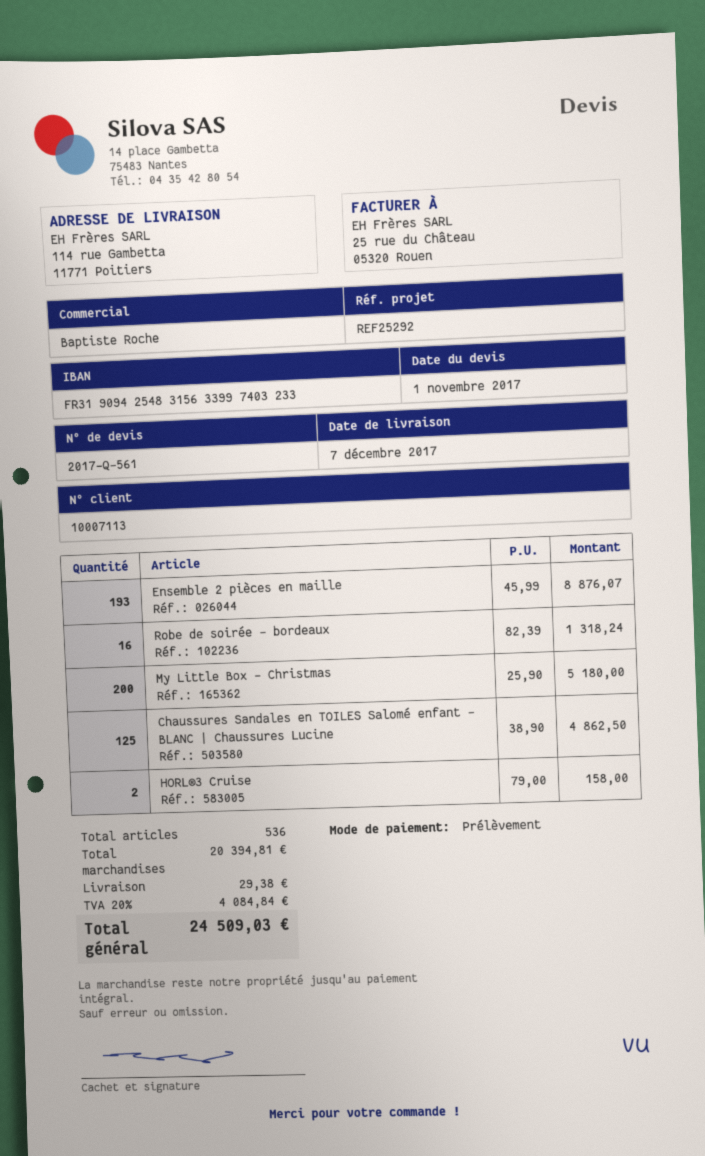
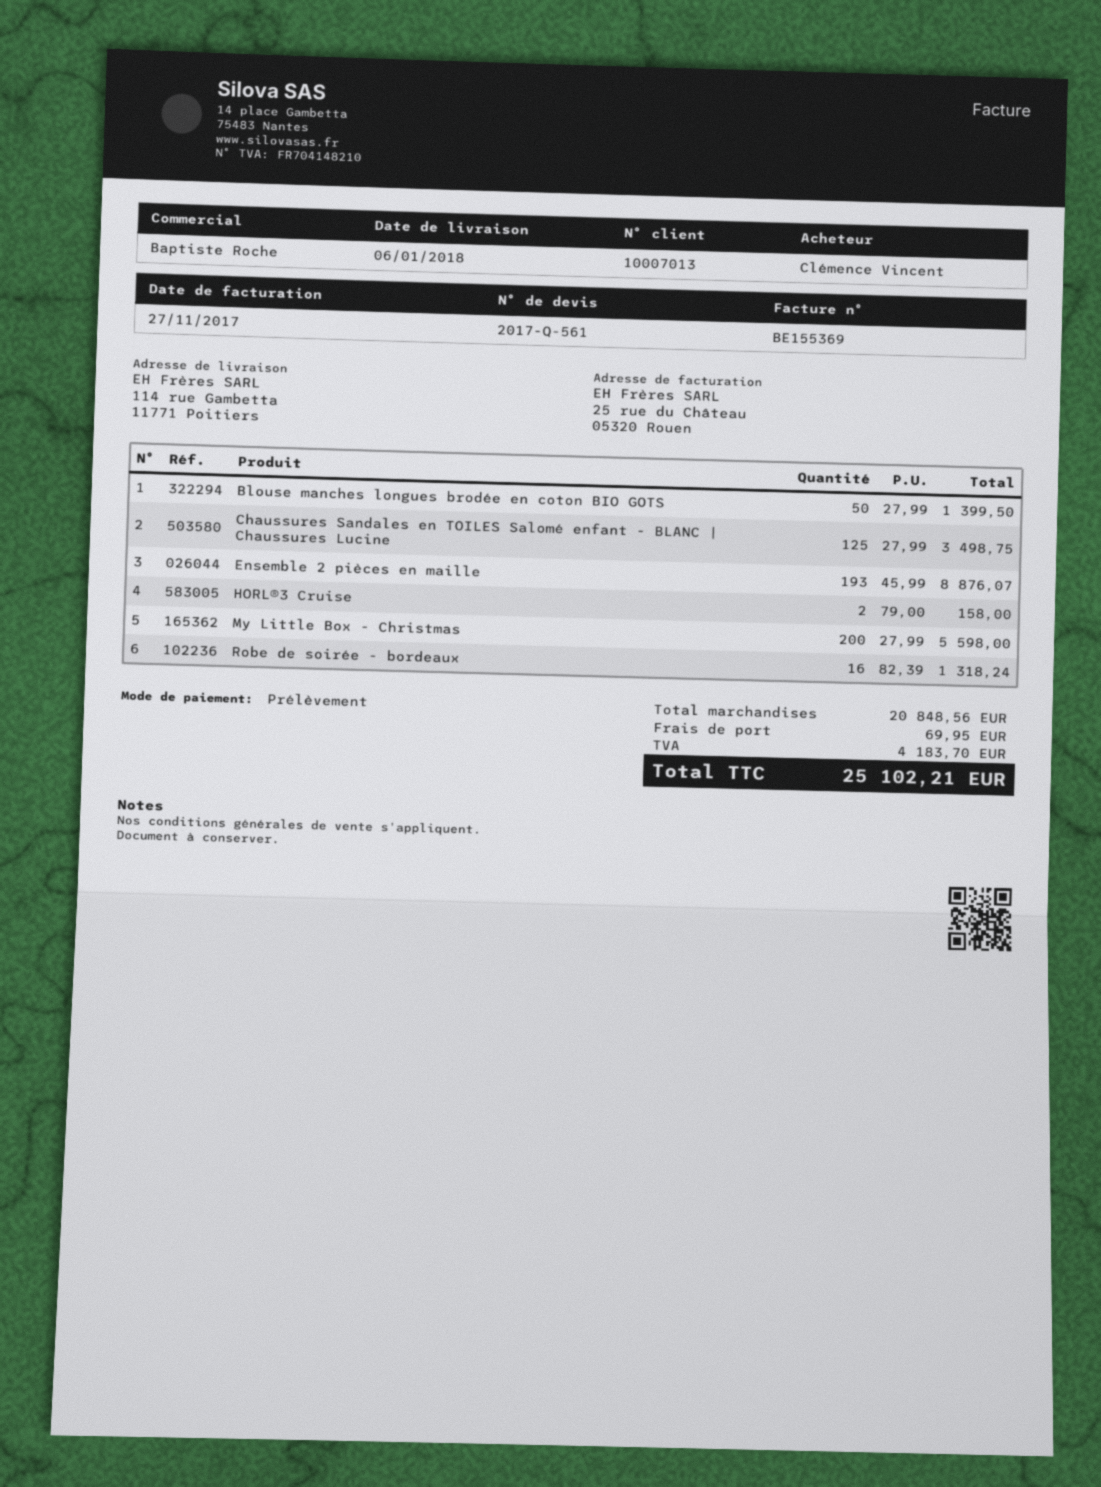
delivery date: 2017-12-07 -> 2018-01-06
customer number: 10007113 -> 10007013
My Little Box - Christmas: 200 x 25.90 = 5180.00 -> 200 x 27.99 = 5598.00
Chaussures Sandales en TOILES Salomé enfant - BLANC | Chaussures Lucine: 125 x 38.90 = 4862.50 -> 125 x 27.99 = 3498.75
Blouse manches longues brodée en coton BIO GOTS: none -> 50 x 27.99 = 1399.50
subtotal: 20394.81 -> 20848.56
shipping: 29.38 -> 69.95
tax: 4084.84 -> 4183.70
total: 24509.03 -> 25102.21

